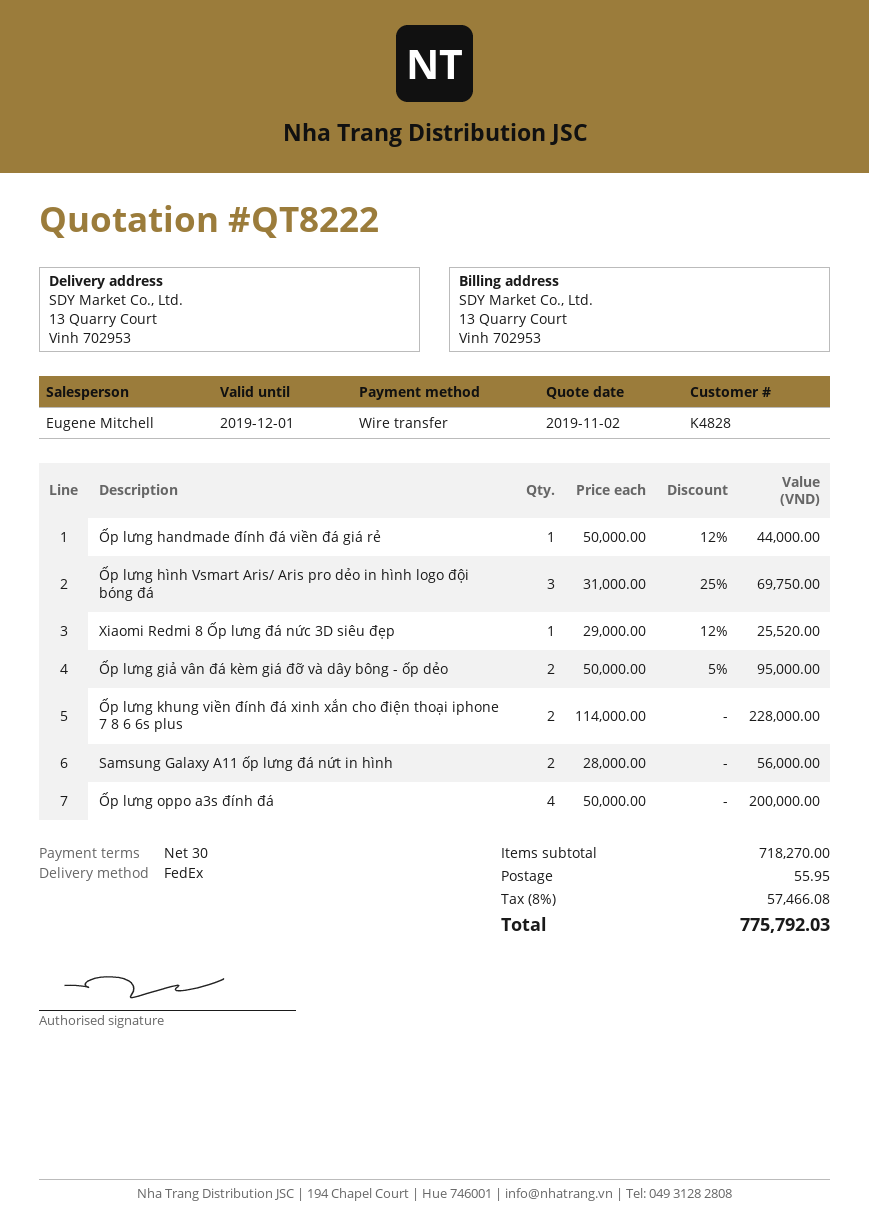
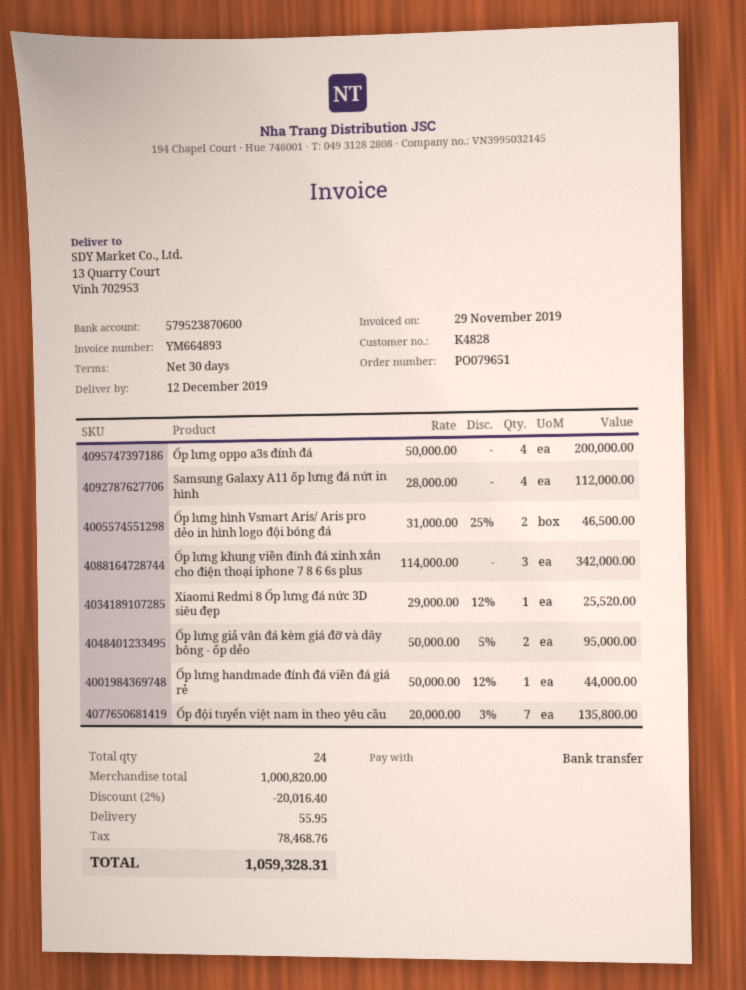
Ốp lưng hình Vsmart Aris/ Aris pro dẻo in hình logo đội bóng đá: 3 x 31000.00 - 25% = 69750.00 -> 2 x 31000.00 - 25% = 46500.00
Ốp lưng khung viền đính đá xinh xắn cho điện thoại iphone 7 8 6 6s plus: 2 x 114000.00 = 228000.00 -> 3 x 114000.00 = 342000.00
Samsung Galaxy A11 ốp lưng đá nứt in hình: 2 x 28000.00 = 56000.00 -> 4 x 28000.00 = 112000.00
Ốp đội tuyển việt nam in theo yêu cầu: none -> 7 x 20000.00 - 3% = 135800.00
subtotal: 718270.00 -> 1000820.00
discount: none -> 2% = 20016.40
tax: 57466.08 -> 78468.76
total: 775792.03 -> 1059328.31

